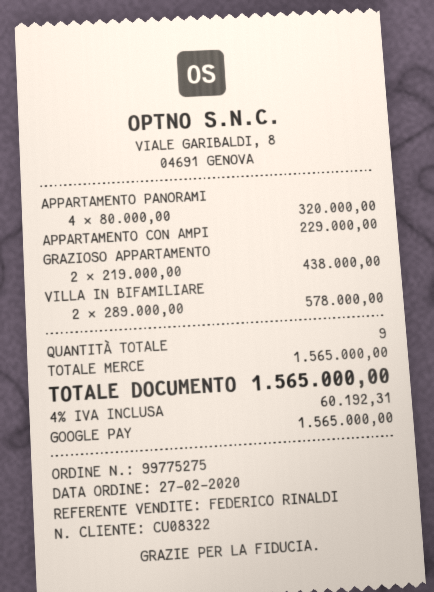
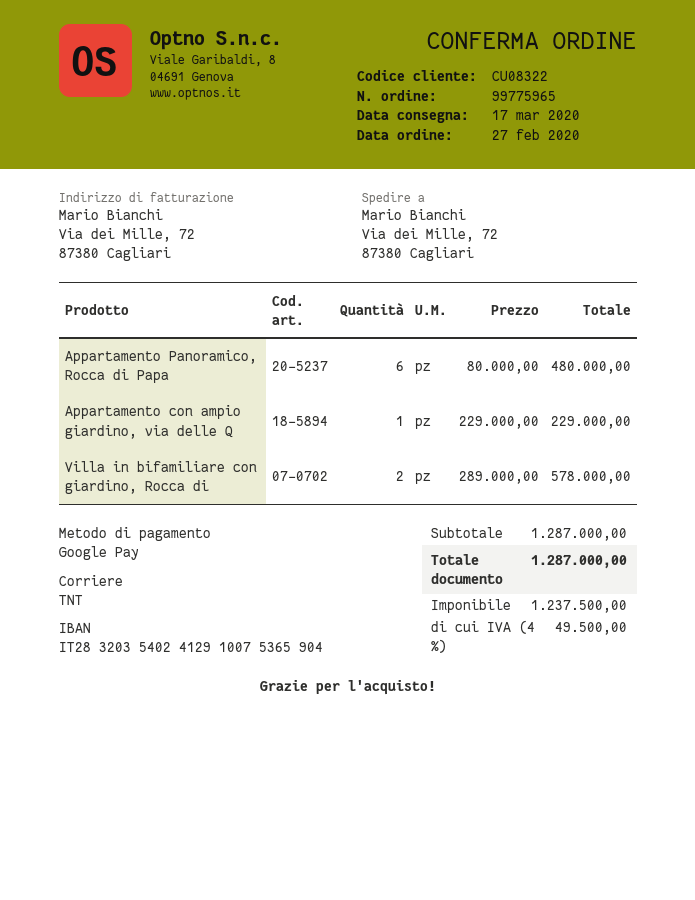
order number: 99775275 -> 99775965
APPARTAMENTO PANORAMI: 4 x 80000.00 = 320000.00 -> 6 x 80000.00 = 480000.00
GRAZIOSO APPARTAMENTO: 2 x 219000.00 = 438000.00 -> none
subtotal: 1565000.00 -> 1287000.00
tax: 4% = 60192.31 -> 4% = 49500.00
total: 1565000.00 -> 1287000.00

